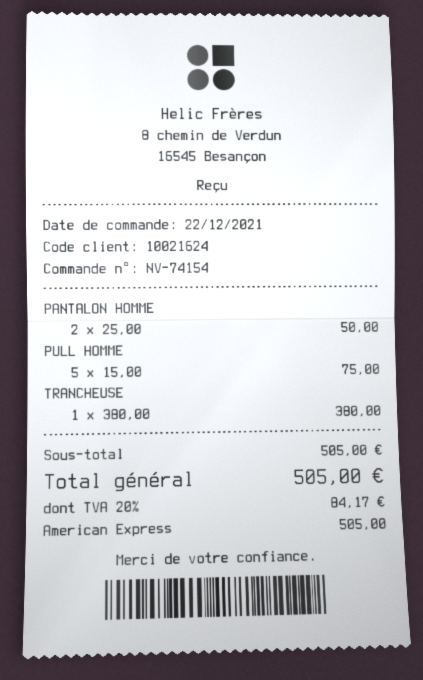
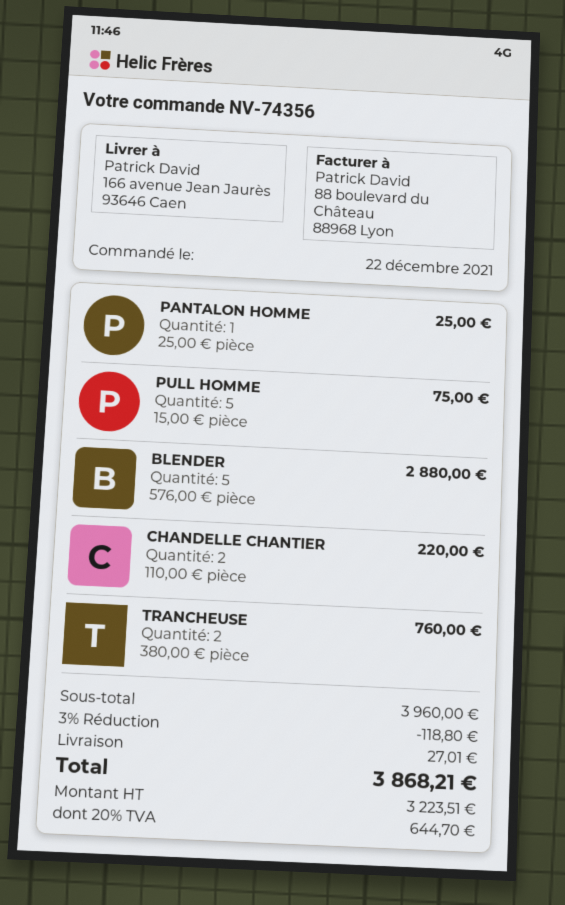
order number: NV-74154 -> NV-74356
PANTALON HOMME: 2 x 25.00 = 50.00 -> 1 x 25.00 = 25.00
TRANCHEUSE: 1 x 380.00 = 380.00 -> 2 x 380.00 = 760.00
BLENDER: none -> 5 x 576.00 = 2880.00
CHANDELLE CHANTIER: none -> 2 x 110.00 = 220.00
subtotal: 505.00 -> 3960.00
discount: none -> 3% = 118.80
shipping: none -> 27.01
tax: 20% = 84.17 -> 20% = 644.70
total: 505.00 -> 3868.21

